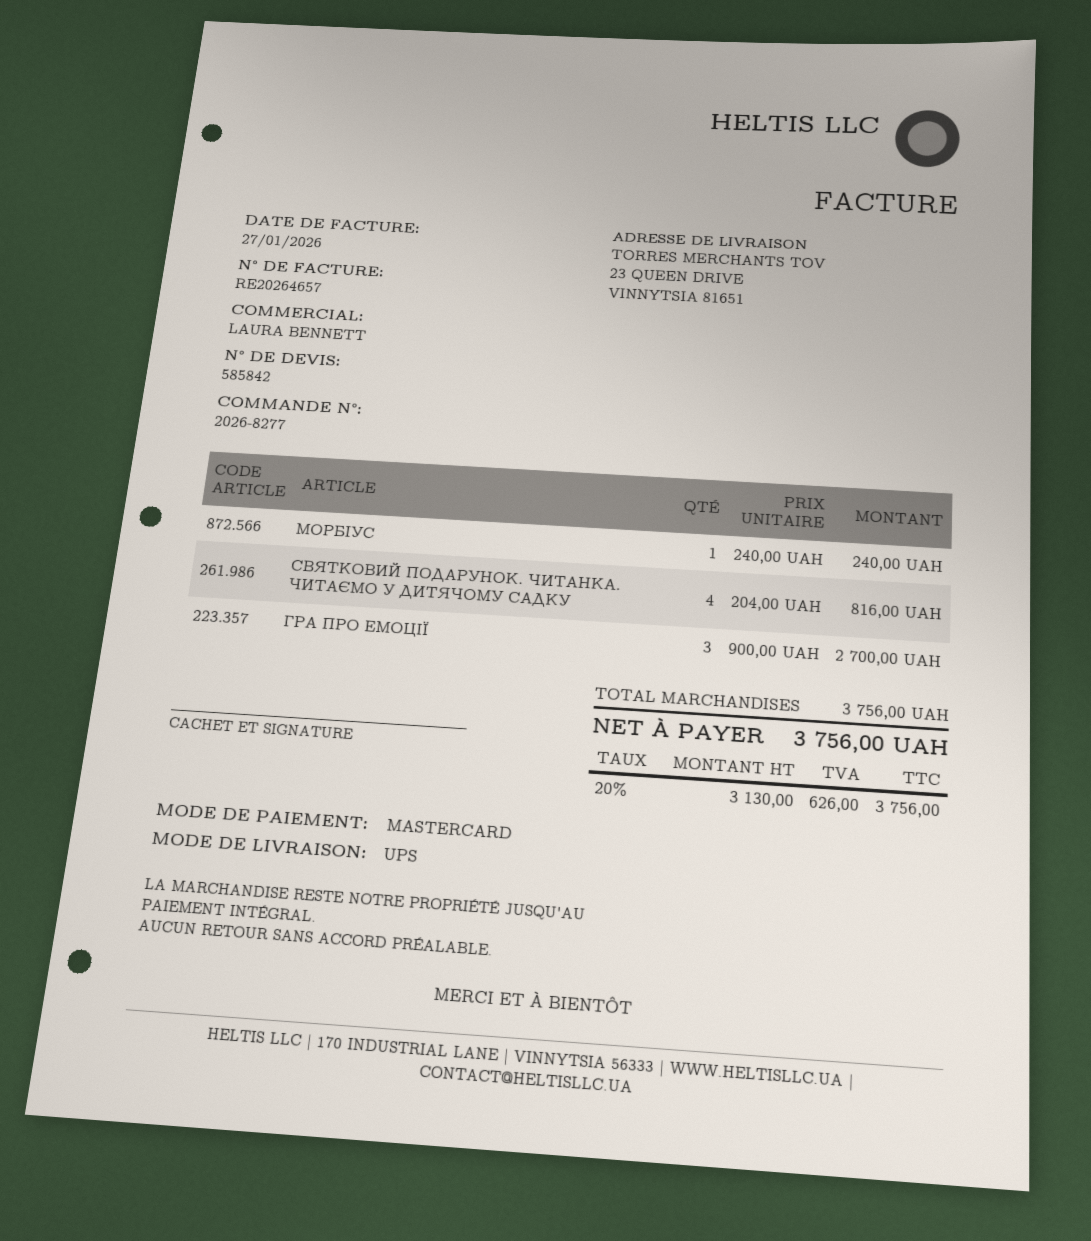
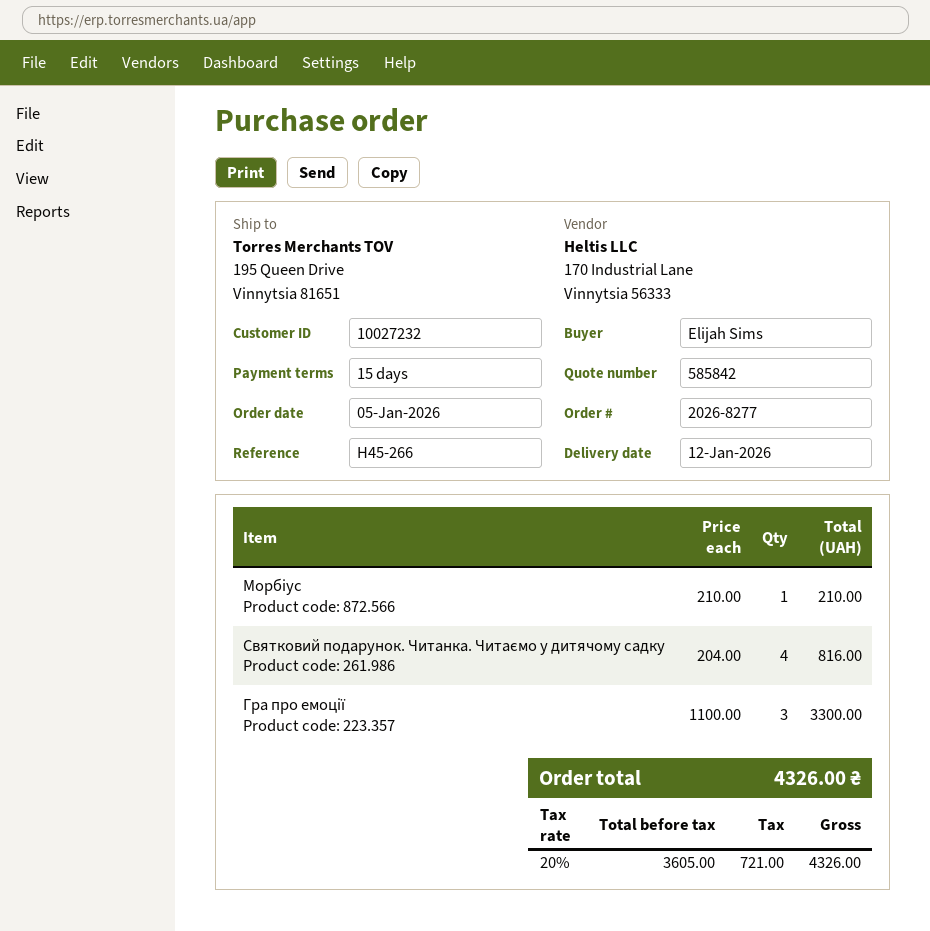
ship to: 23 QUEEN DRIVE, VINNYTSIA 81651 -> 195 Queen Drive, Vinnytsia 81651
МОРБІУС: 1 x 240.00 = 240.00 -> 1 x 210.00 = 210.00
ГРА ПРО ЕМОЦІЇ: 3 x 900.00 = 2700.00 -> 3 x 1100.00 = 3300.00
net: 3130.00 -> 3605.00
tax: 20% = 626.00 -> 20% = 721.00
total: 3756.00 -> 4326.00

